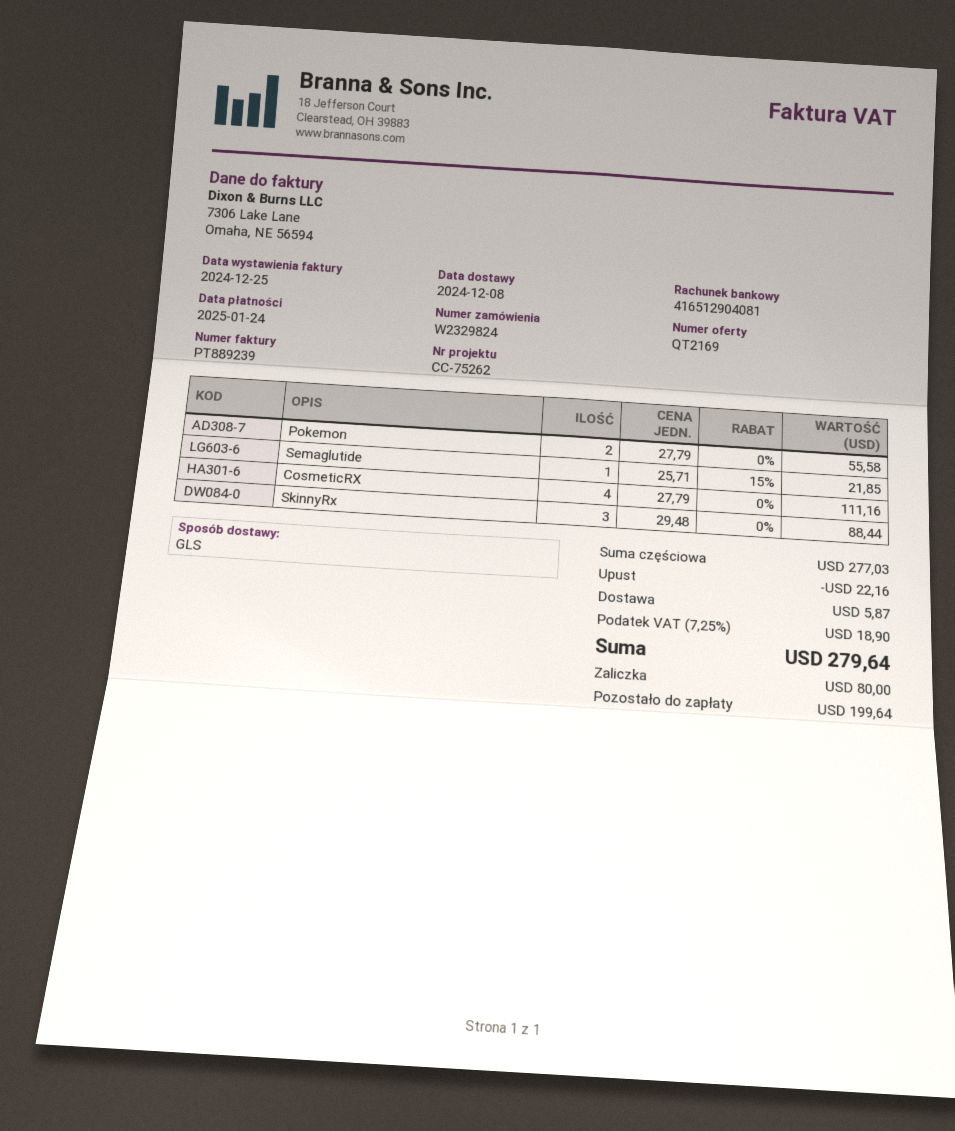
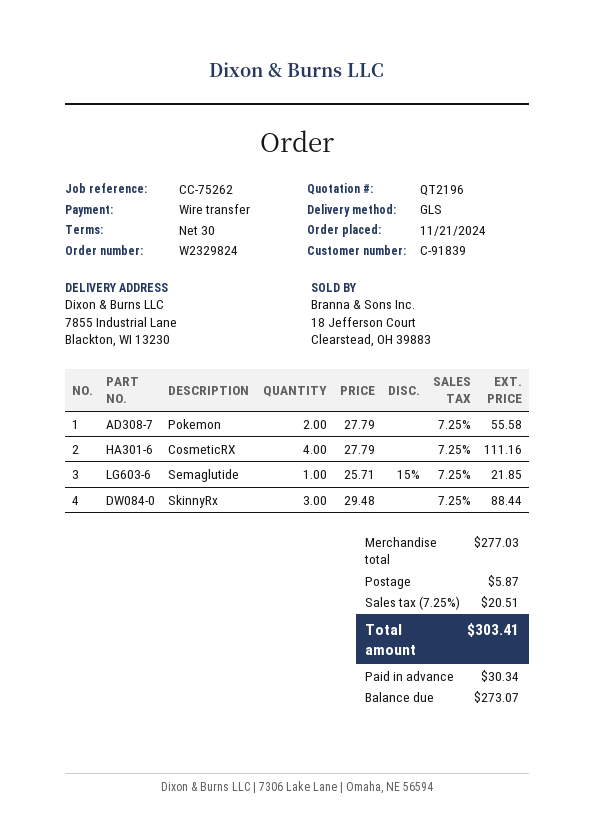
quote number: QT2169 -> QT2196
discount: 22.16 -> none
tax: 7.25% = 18.90 -> 7.25% = 20.51
total: 279.64 -> 303.41
deposit: 80.00 -> 30.34
balance: 199.64 -> 273.07

